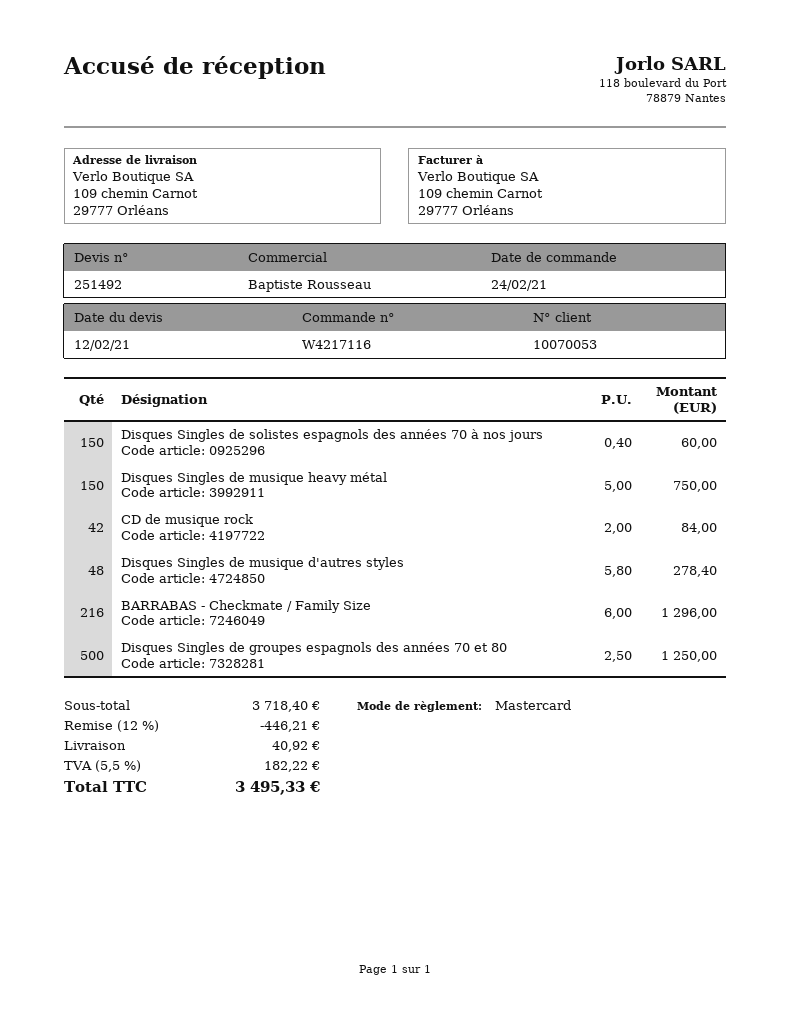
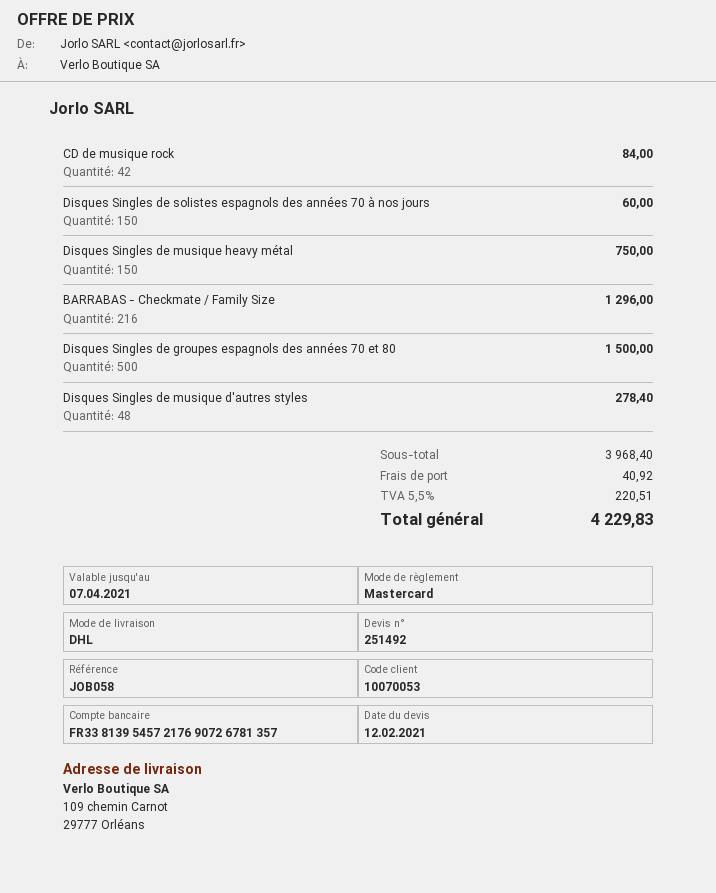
Disques Singles de groupes espagnols des années 70 et 80: 500 for 1250.00 -> 500 for 1500.00
subtotal: 3718.40 -> 3968.40
discount: 12% = 446.21 -> none
tax: 5.5% = 182.22 -> 5.5% = 220.51
total: 3495.33 -> 4229.83

